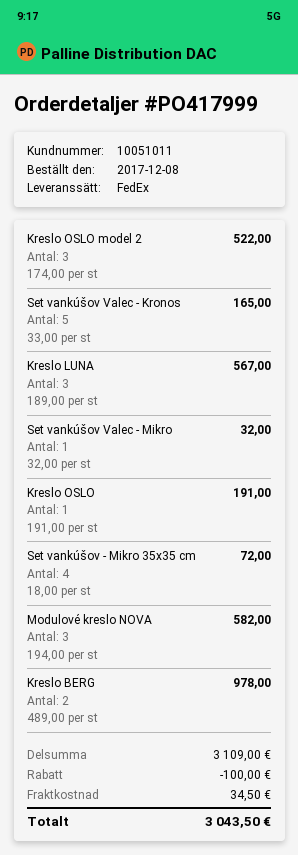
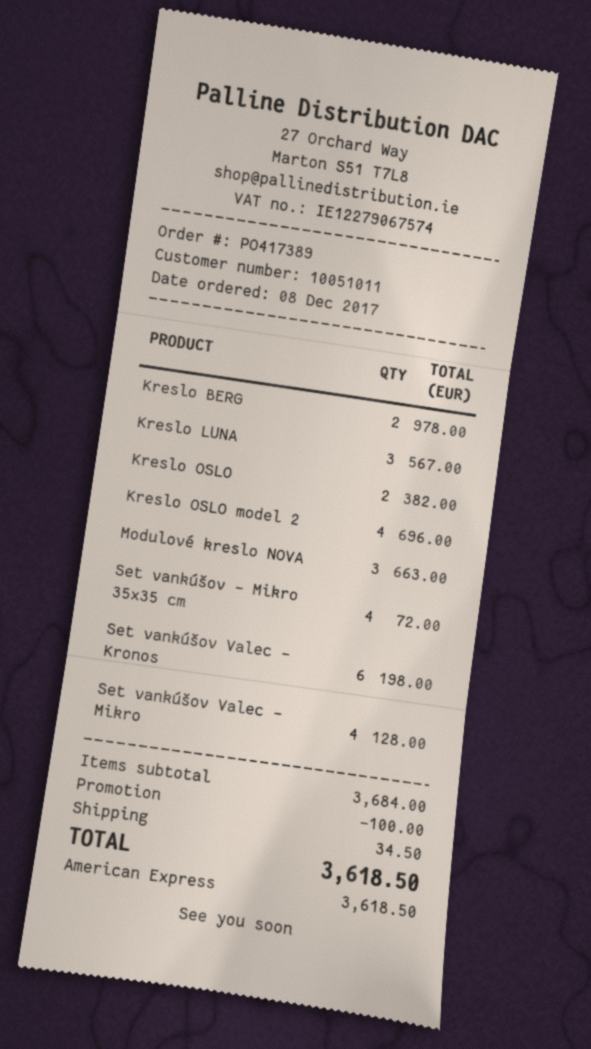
order number: PO417999 -> PO417389
Kreslo OSLO model 2: 3 for 522.00 -> 4 for 696.00
Set vankúšov Valec - Kronos: 5 for 165.00 -> 6 for 198.00
Set vankúšov Valec - Mikro: 1 for 32.00 -> 4 for 128.00
Kreslo OSLO: 1 for 191.00 -> 2 for 382.00
Modulové kreslo NOVA: 3 for 582.00 -> 3 for 663.00
subtotal: 3109.00 -> 3684.00
total: 3043.50 -> 3618.50

